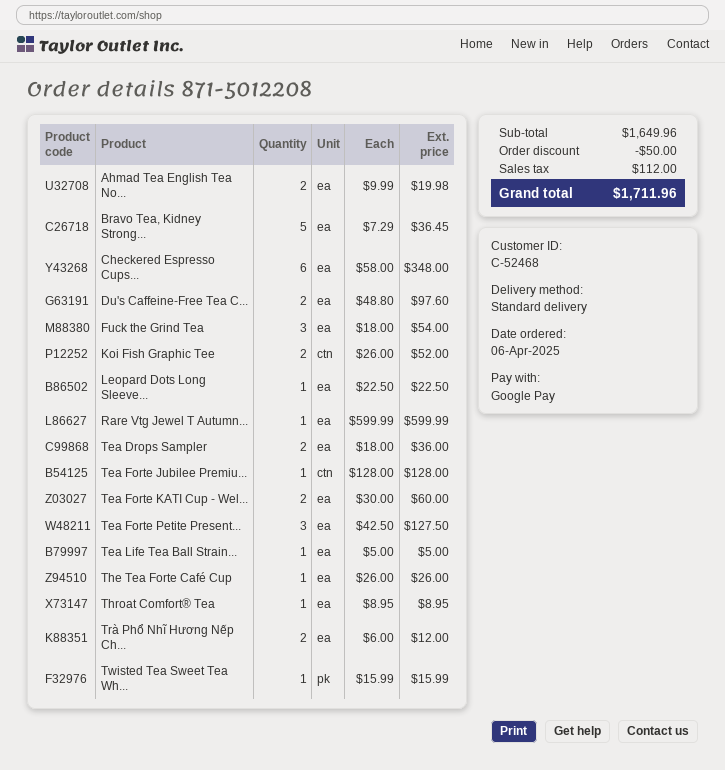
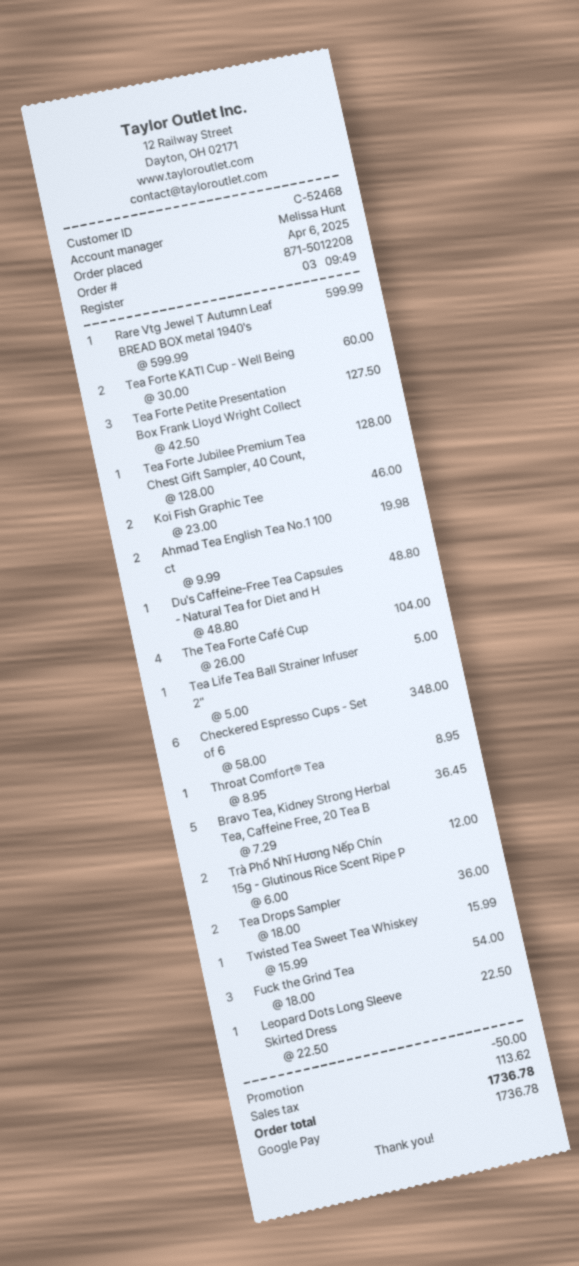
Du's Caffeine-Free Tea C...: 2 x 48.80 = 97.60 -> 1 x 48.80 = 48.80
Koi Fish Graphic Tee: 2 x 26.00 = 52.00 -> 2 x 23.00 = 46.00
The Tea Forte Café Cup: 1 x 26.00 = 26.00 -> 4 x 26.00 = 104.00
tax: 112.00 -> 113.62
total: 1711.96 -> 1736.78

